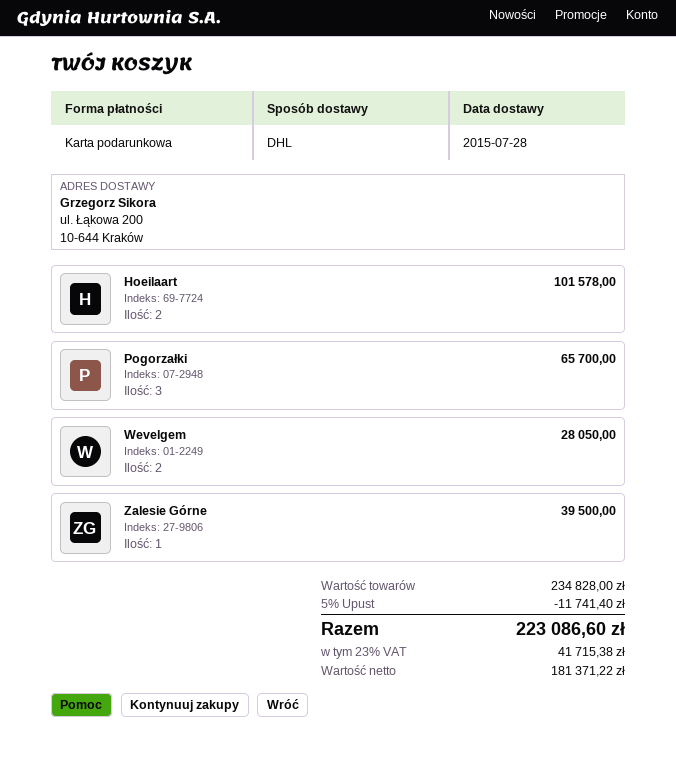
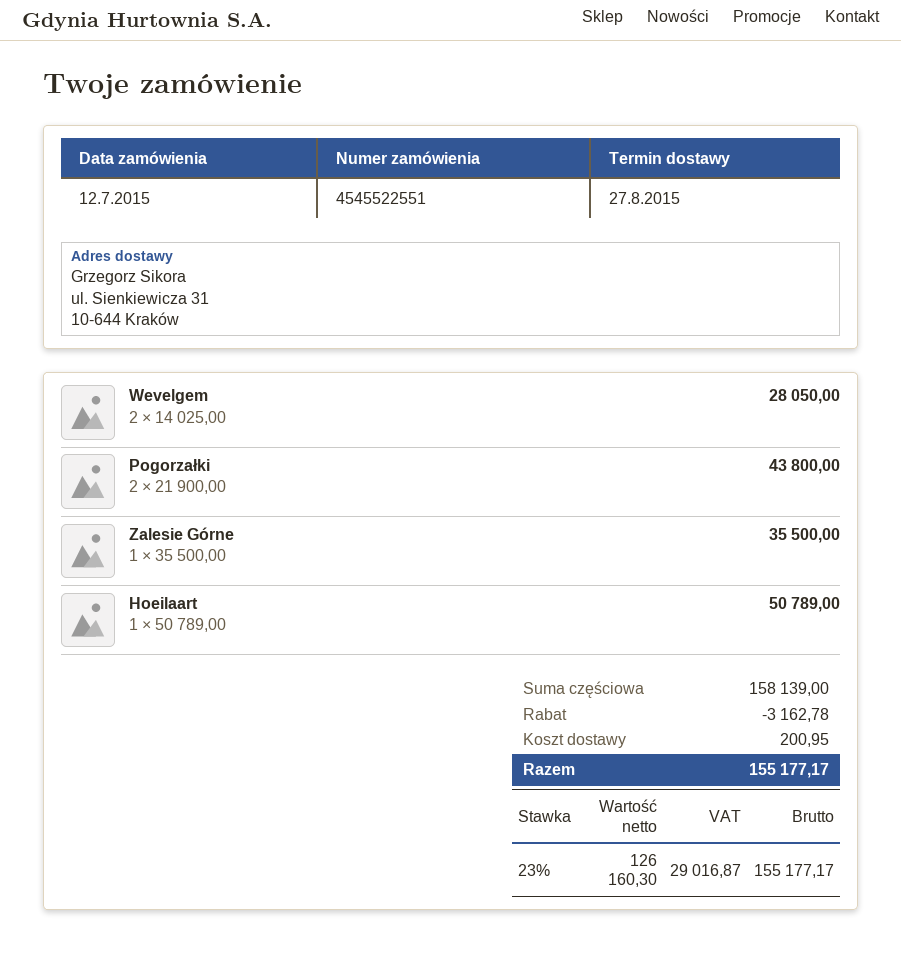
delivery date: 2015-07-28 -> 2015-08-27
ship to: ul. Łąkowa 200, 10-644 Kraków -> ul. Sienkiewicza 31, 10-644 Kraków
Hoeilaart: 2 for 101578.00 -> 1 for 50789.00
Pogorzałki: 3 for 65700.00 -> 2 for 43800.00
Zalesie Górne: 1 for 39500.00 -> 1 for 35500.00
subtotal: 234828.00 -> 158139.00
discount: 11741.40 -> 3162.78
shipping: none -> 200.95
net: 181371.22 -> 126160.30
tax: 23% = 41715.38 -> 23% = 29016.87
total: 223086.60 -> 155177.17

